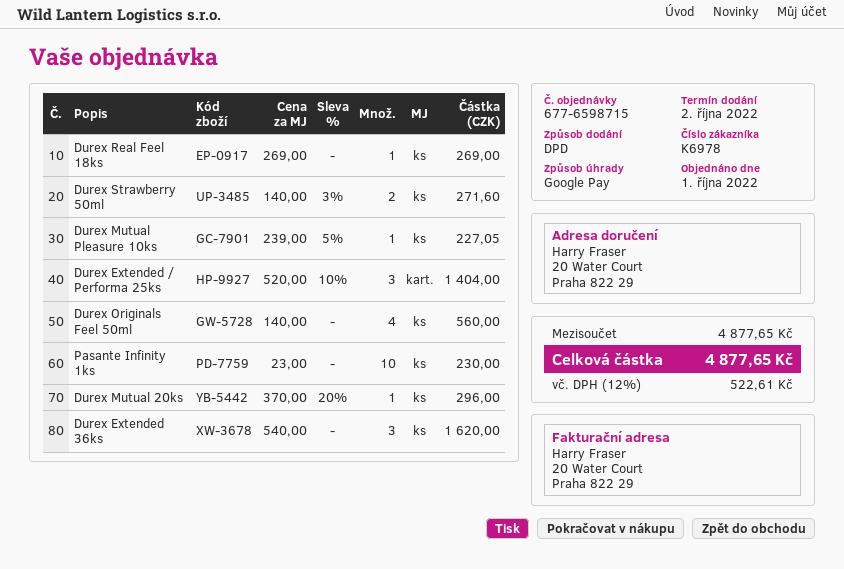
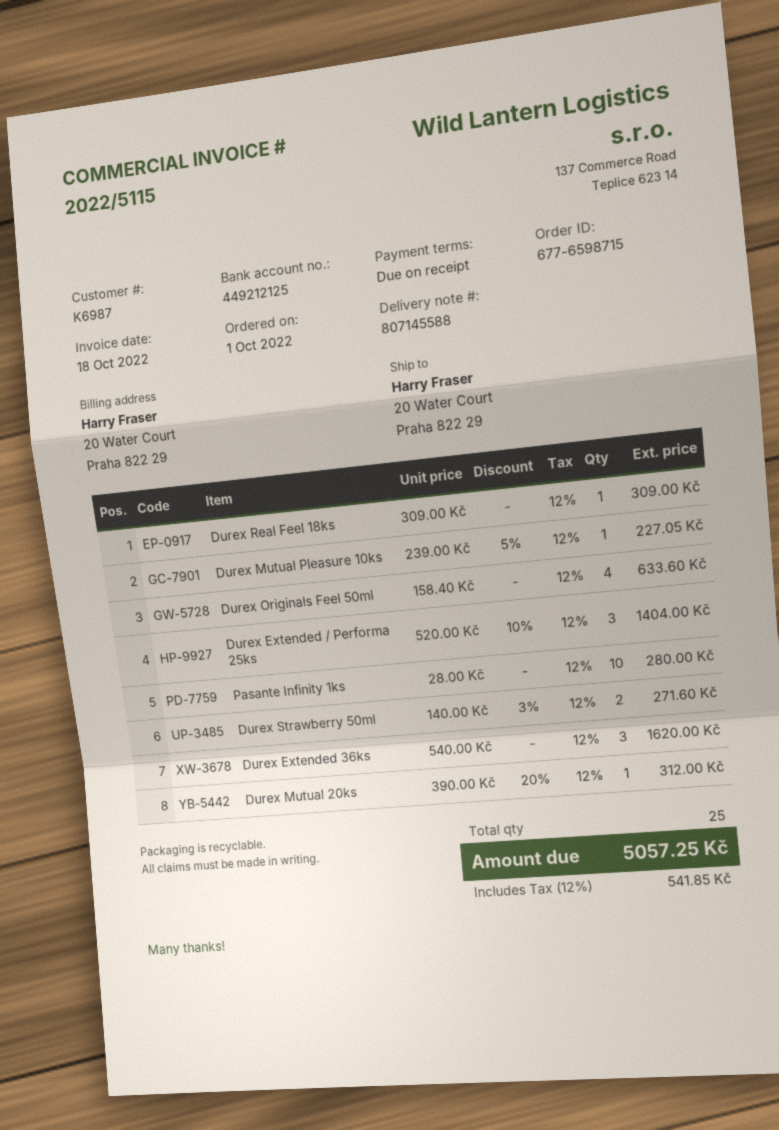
customer number: K6978 -> K6987
Durex Real Feel 18ks: 1 x 269.00 = 269.00 -> 1 x 309.00 = 309.00
Durex Originals Feel 50ml: 4 x 140.00 = 560.00 -> 4 x 158.40 = 633.60
Pasante Infinity 1ks: 10 x 23.00 = 230.00 -> 10 x 28.00 = 280.00
Durex Mutual 20ks: 1 x 370.00 - 20% = 296.00 -> 1 x 390.00 - 20% = 312.00
tax: 12% = 522.61 -> 12% = 541.85
total: 4877.65 -> 5057.25

